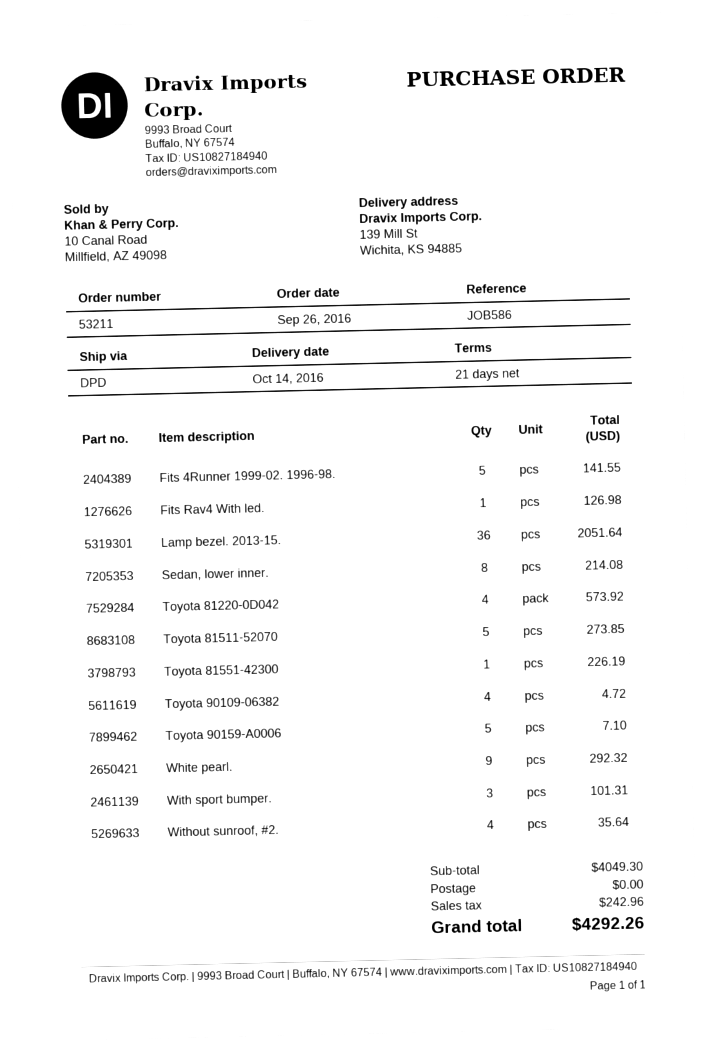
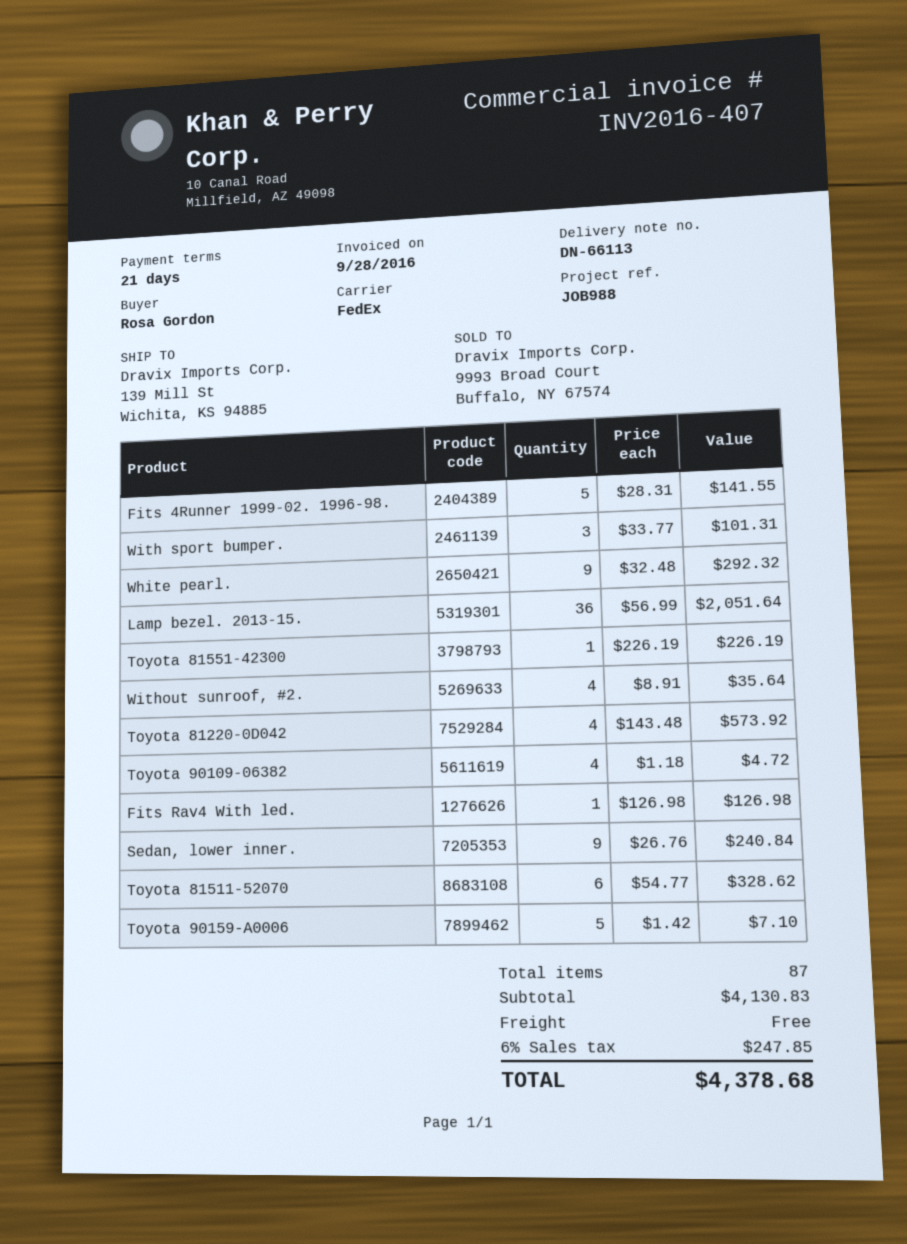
reference: JOB586 -> JOB988
shipping method: DPD -> FedEx
Sedan, lower inner.: 8 for 214.08 -> 9 for 240.84
Toyota 81511-52070: 5 for 273.85 -> 6 for 328.62
subtotal: 4049.30 -> 4130.83
tax: 242.96 -> 247.85
total: 4292.26 -> 4378.68

